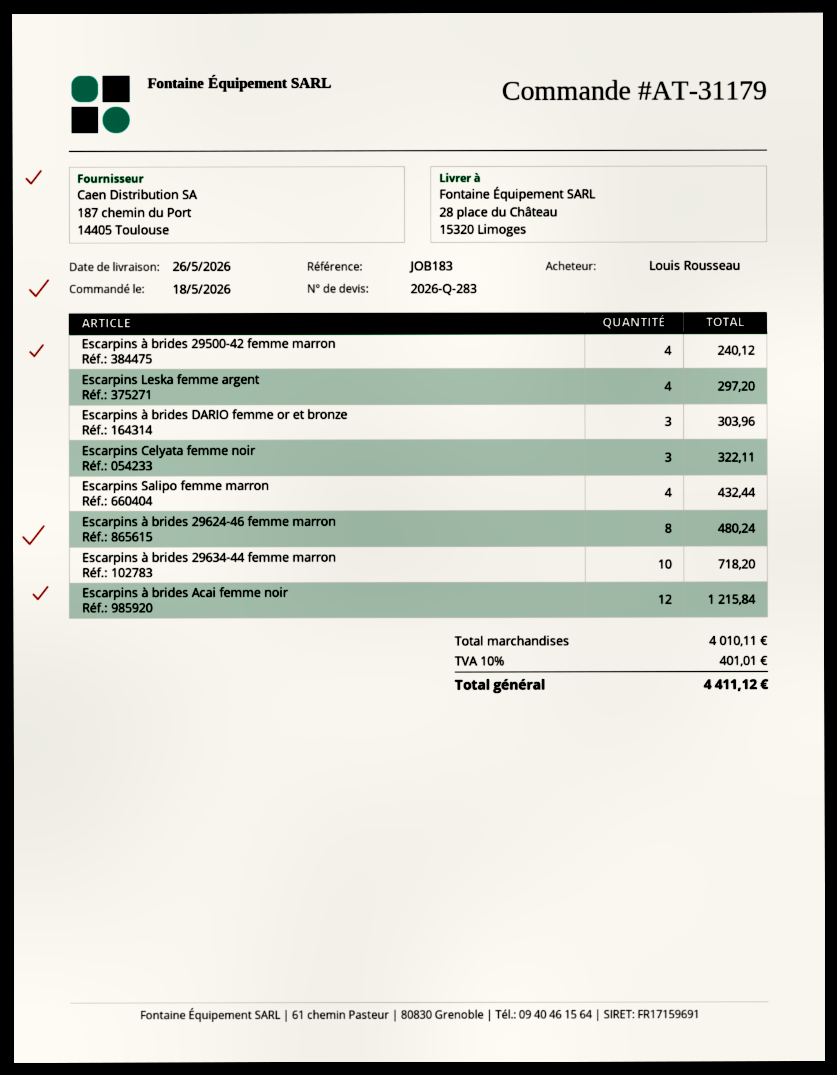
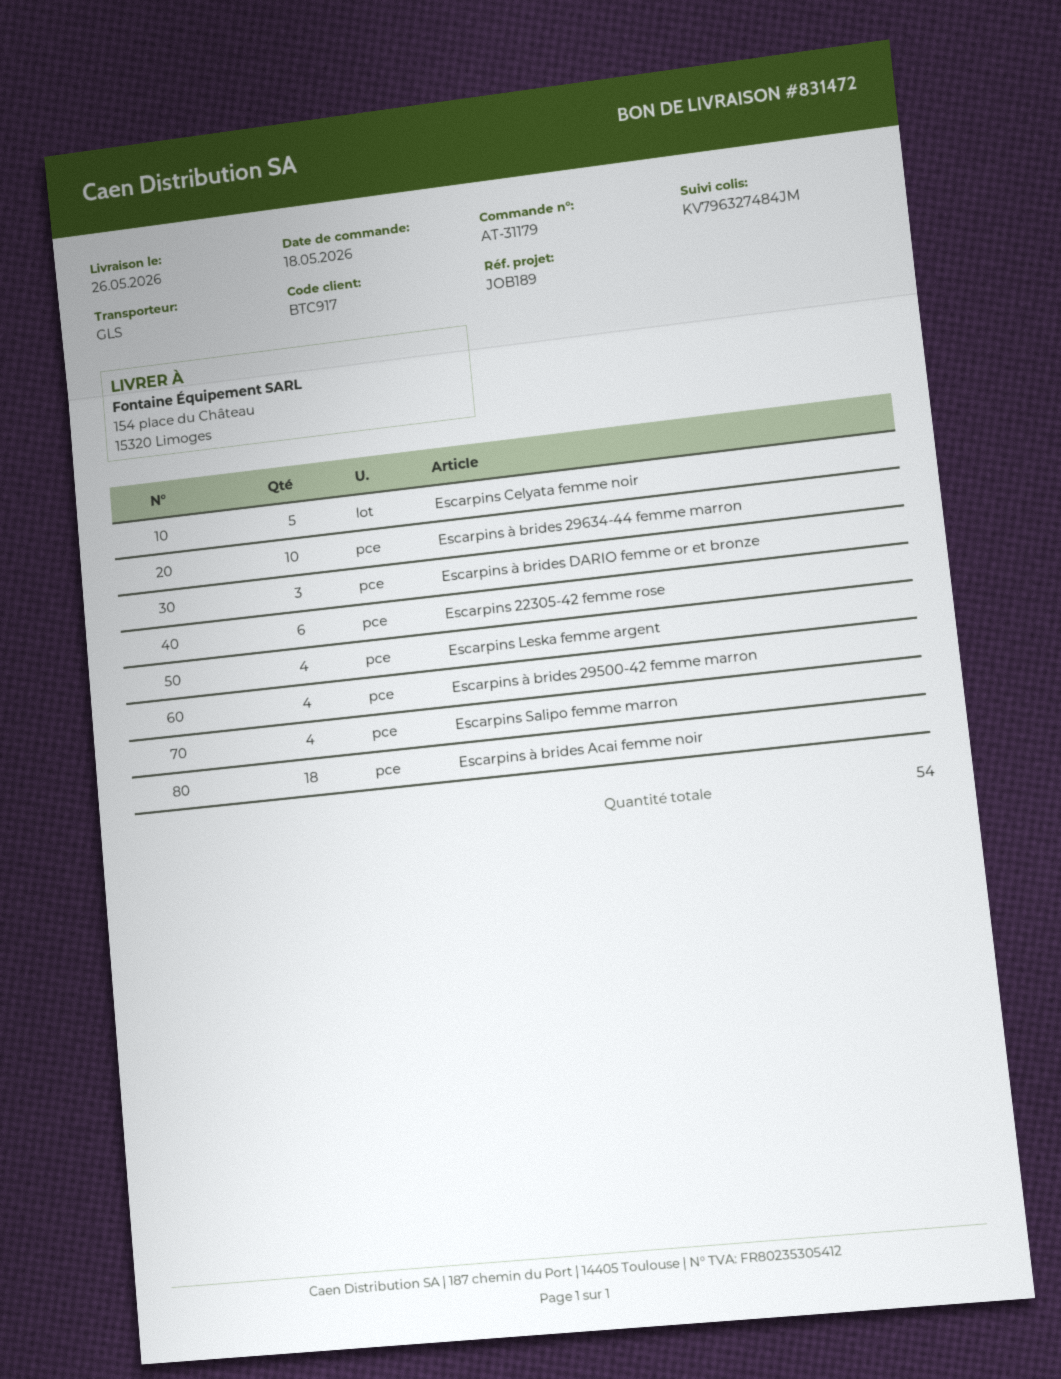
reference: JOB183 -> JOB189
ship to: 28 place du Château, 15320 Limoges -> 154 place du Château, 15320 Limoges
Escarpins Celyata femme noir: 3 -> 5
Escarpins à brides 29624-46 femme marron: 8 -> none
Escarpins à brides Acai femme noir: 12 -> 18
Escarpins 22305-42 femme rose: none -> 6

